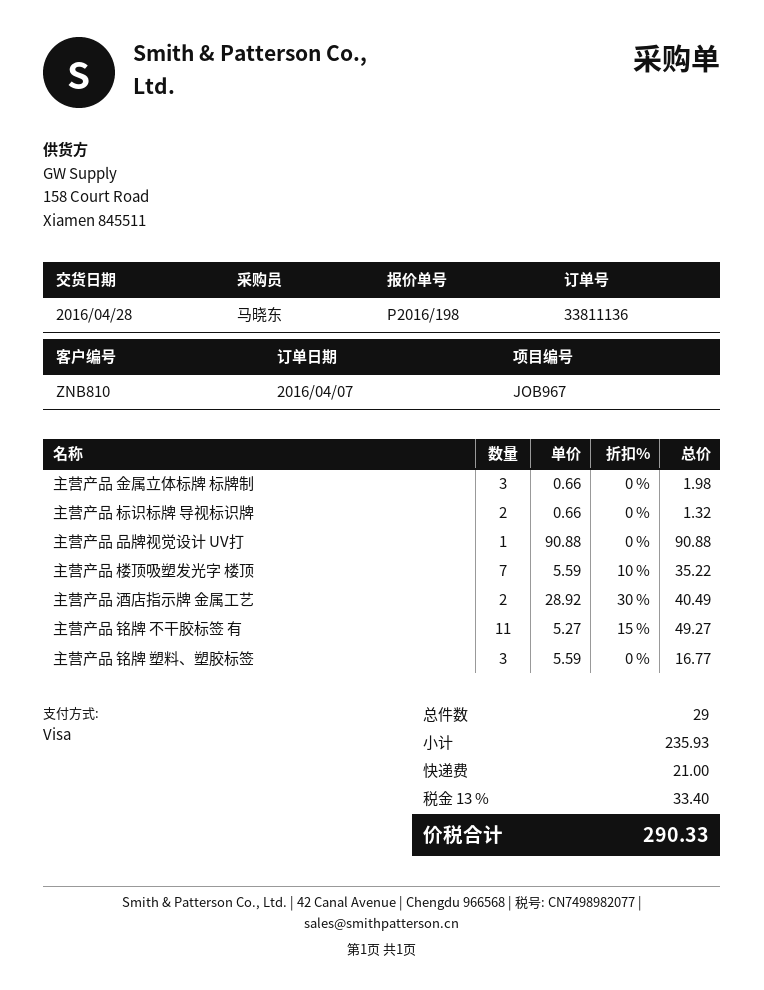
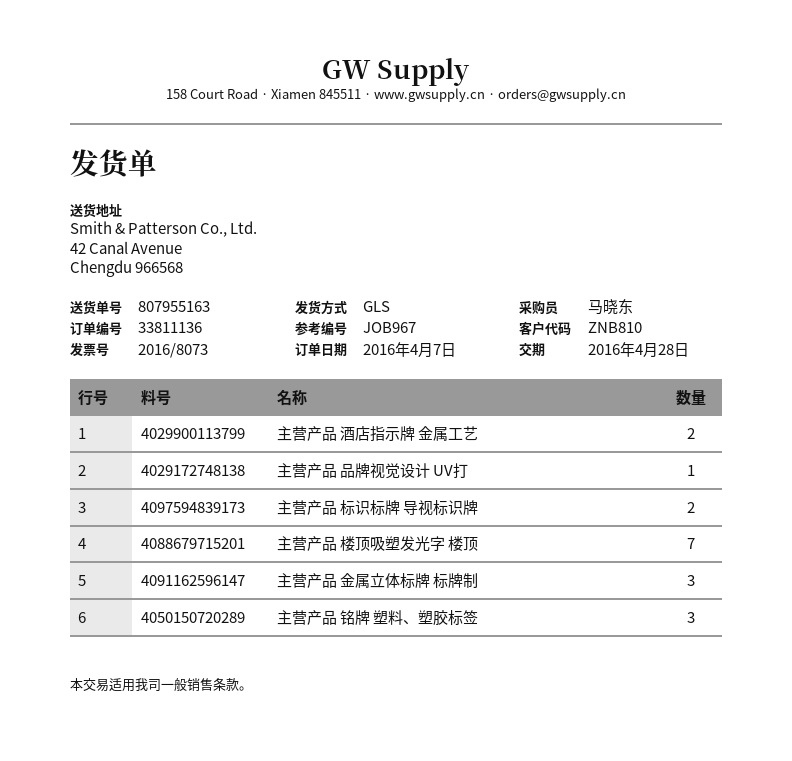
主营产品 铭牌 不干胶标签 有: 11 -> none

